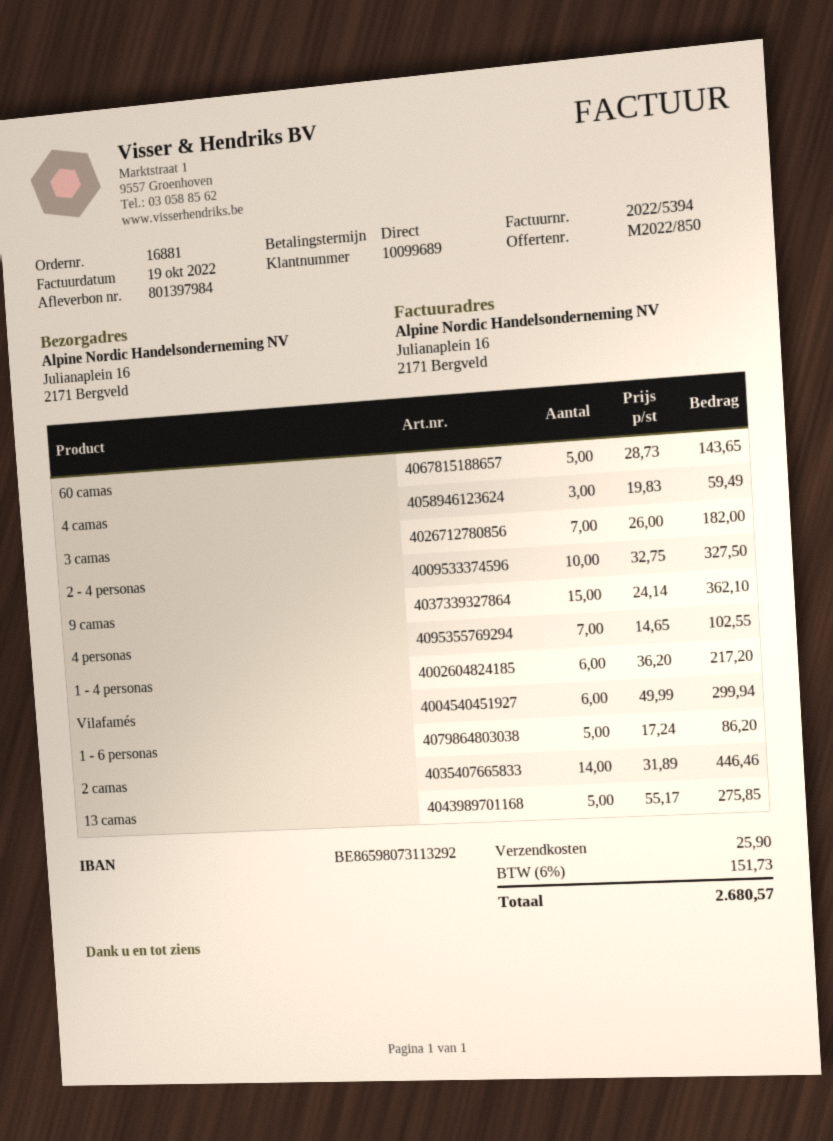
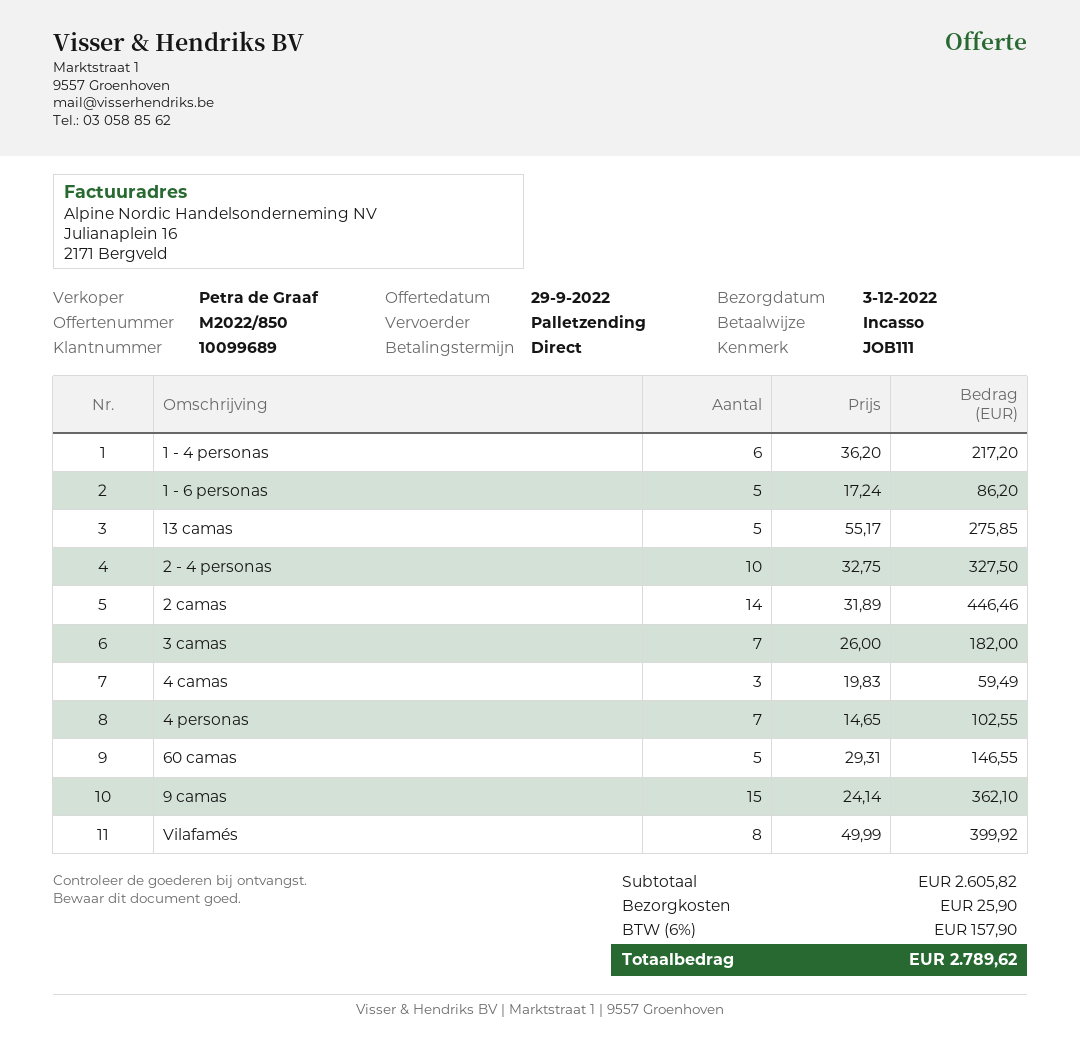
60 camas: 5 x 28.73 = 143.65 -> 5 x 29.31 = 146.55
Vilafamés: 6 x 49.99 = 299.94 -> 8 x 49.99 = 399.92
tax: 6% = 151.73 -> 6% = 157.90
total: 2680.57 -> 2789.62

